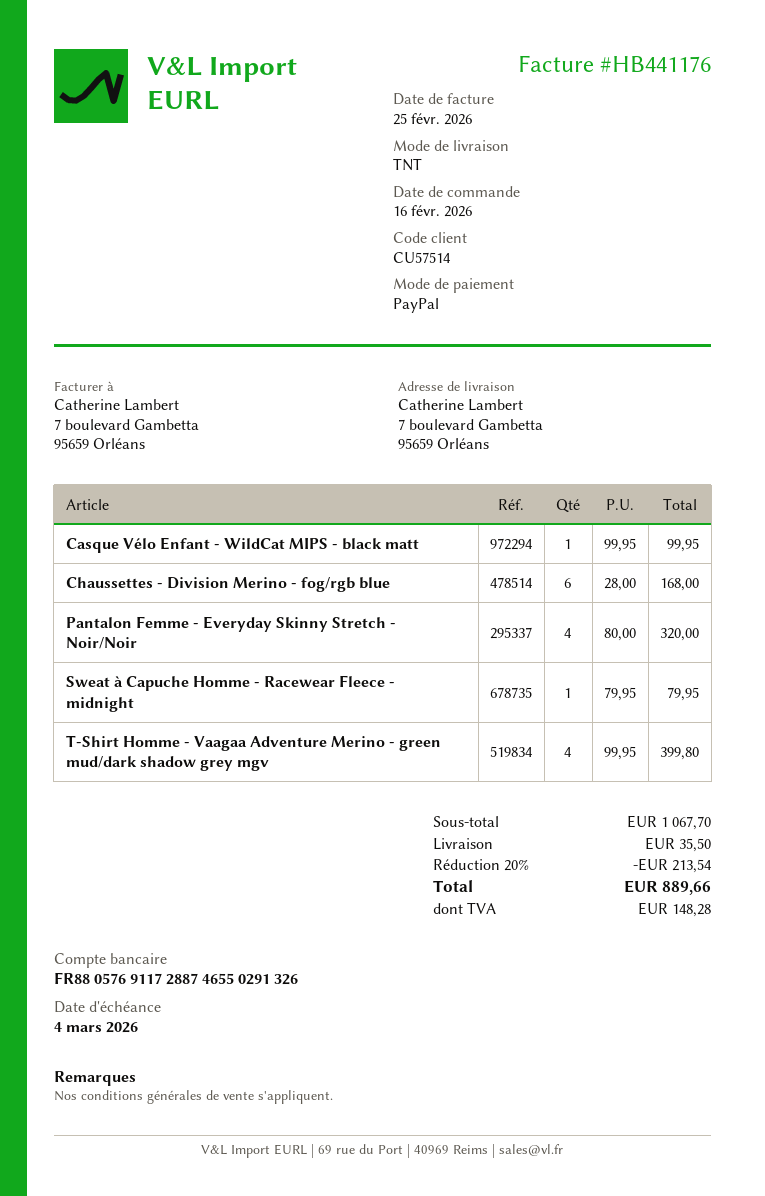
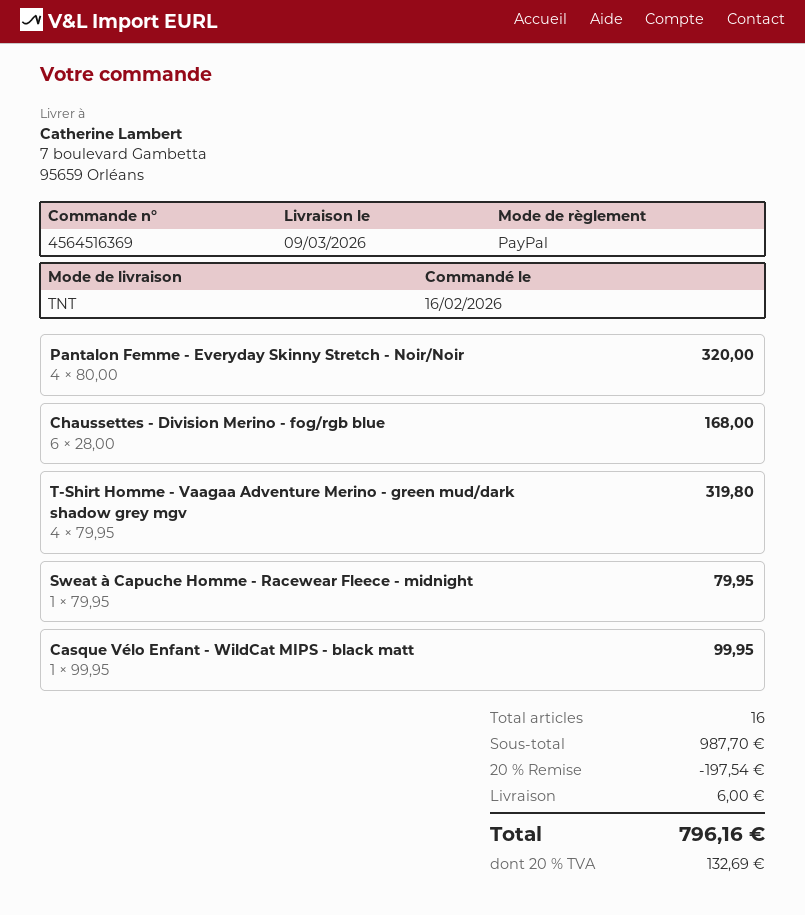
T-Shirt Homme - Vaagaa Adventure Merino - green mud/dark shadow grey mgv: 4 x 99.95 = 399.80 -> 4 x 79.95 = 319.80
subtotal: 1067.70 -> 987.70
discount: 20% = 213.54 -> 20% = 197.54
shipping: 35.50 -> 6.00
tax: 148.28 -> 132.69
total: 889.66 -> 796.16

